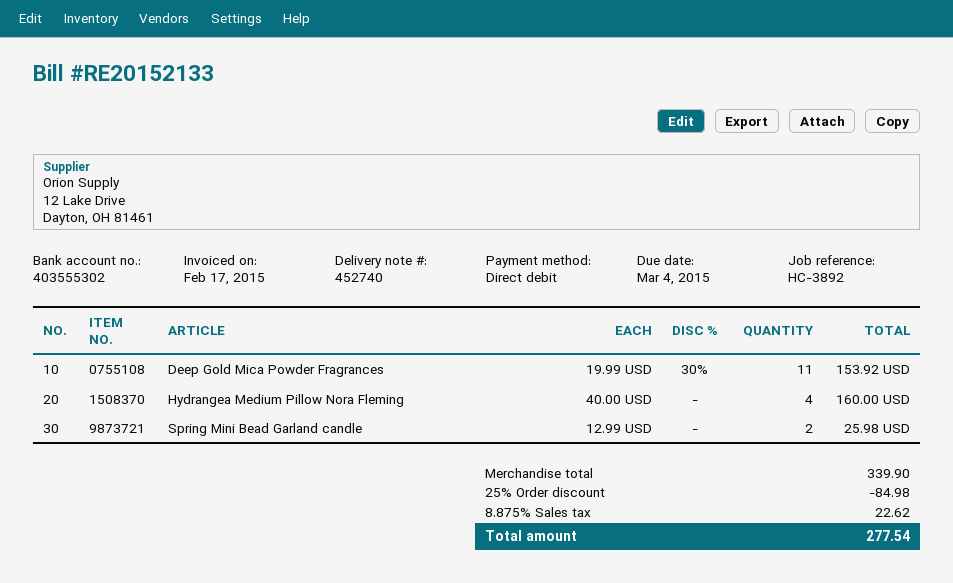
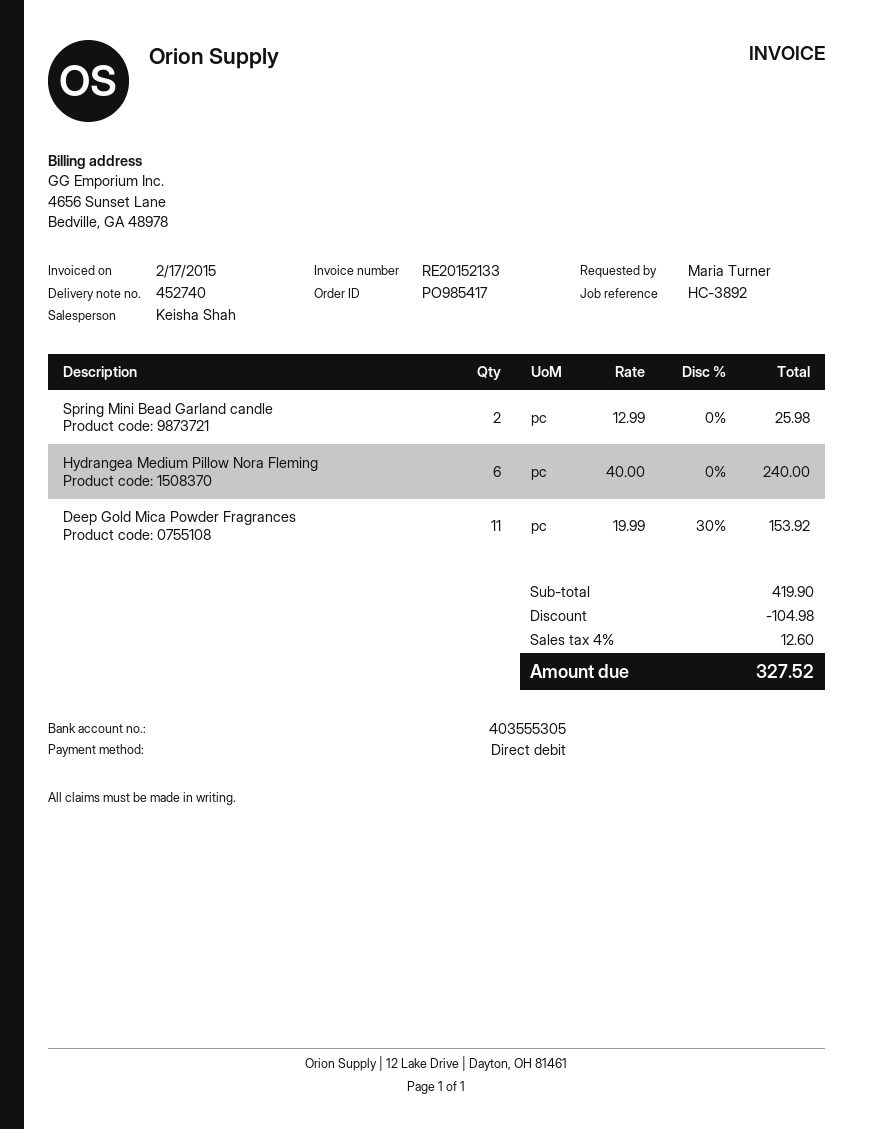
bank account: 403555302 -> 403555305
Hydrangea Medium Pillow Nora Fleming: 4 x 40.00 = 160.00 -> 6 x 40.00 = 240.00
subtotal: 339.90 -> 419.90
discount: 84.98 -> 104.98
tax: 8.875% = 22.62 -> 4% = 12.60
total: 277.54 -> 327.52

